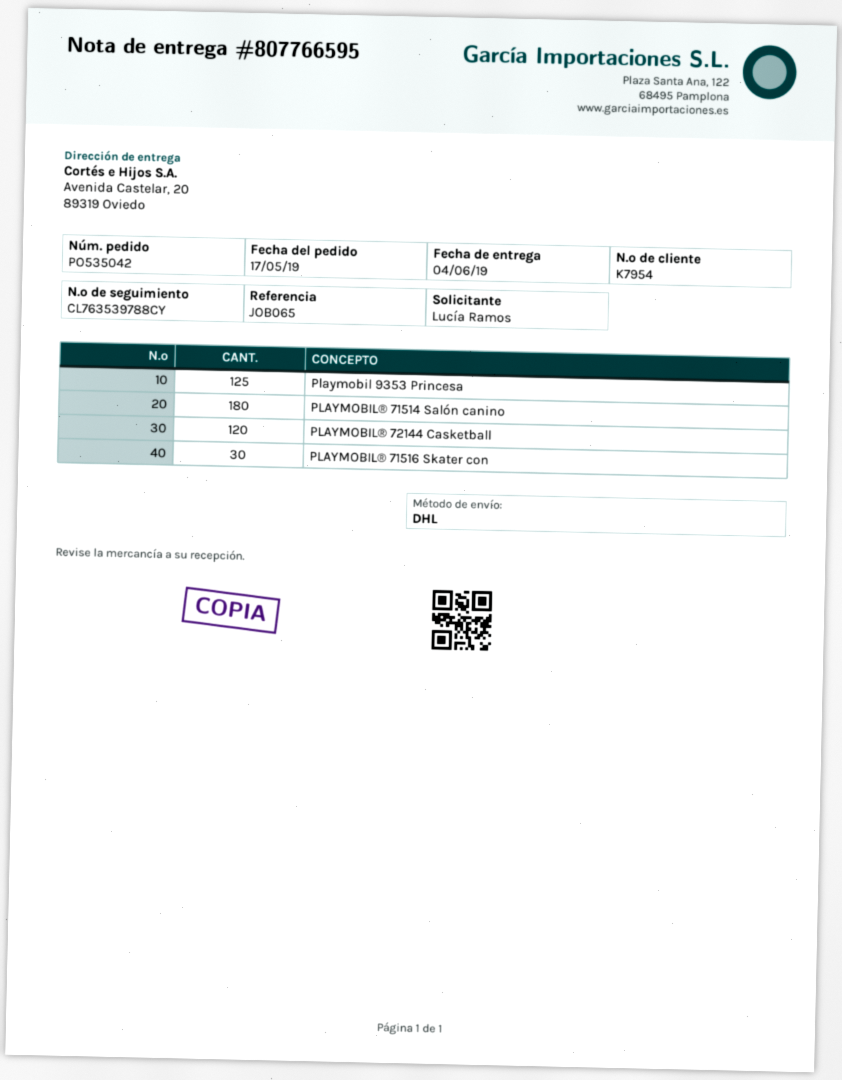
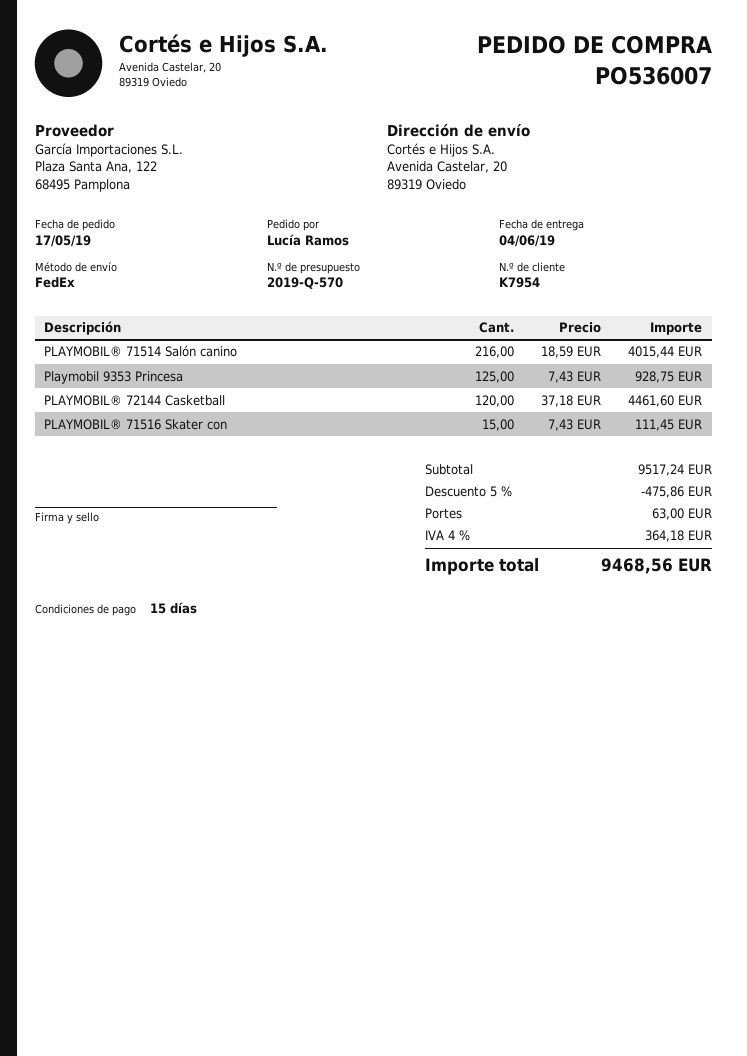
order number: PO535042 -> PO536007
shipping method: DHL -> FedEx
PLAYMOBIL® 71514 Salón canino: 180 -> 216
PLAYMOBIL® 71516 Skater con: 30 -> 15

